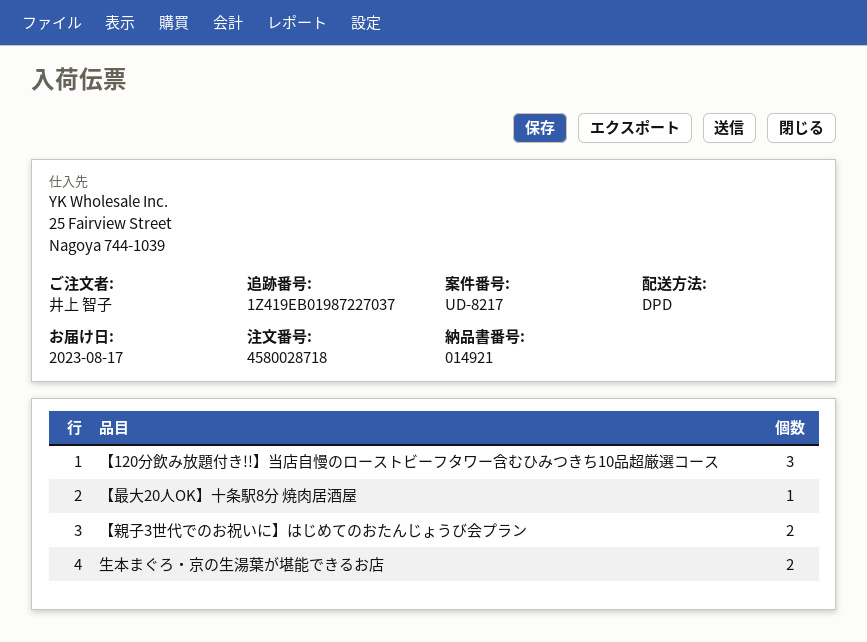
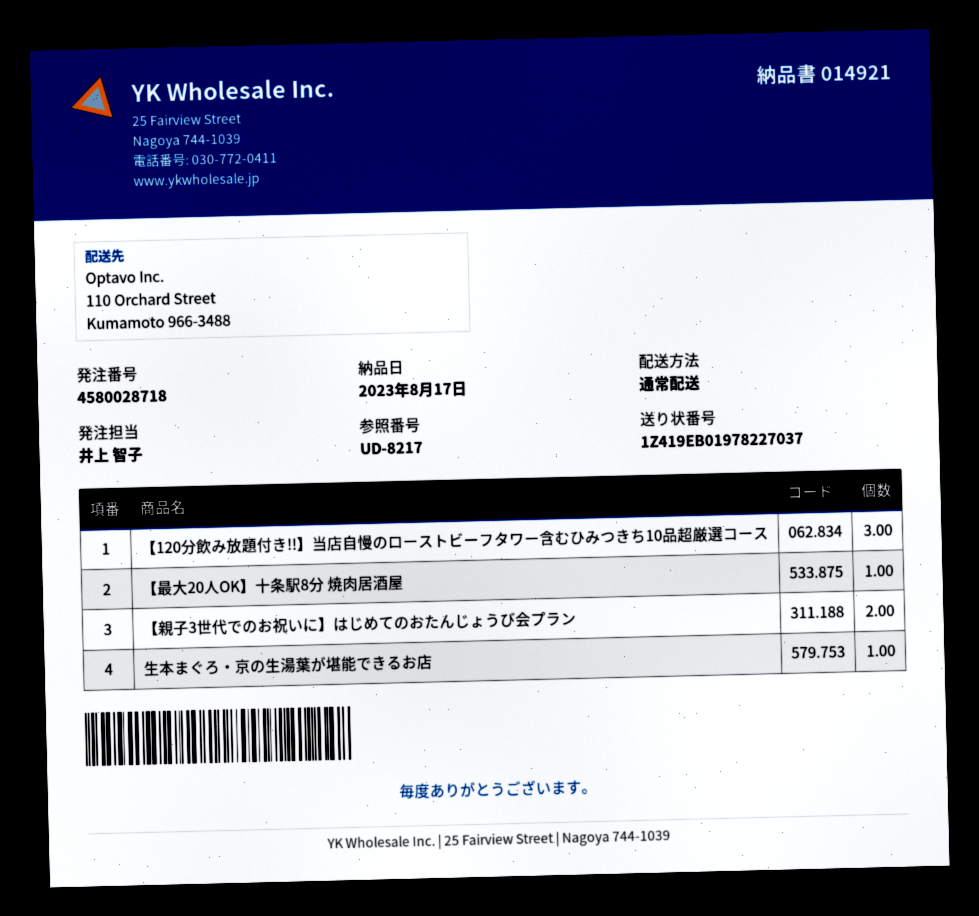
shipping method: DPD -> standard
tracking number: 1Z419EB01987227037 -> 1Z419EB01978227037
生本まぐろ・京の生湯葉が堪能できるお店: 2 -> 1

